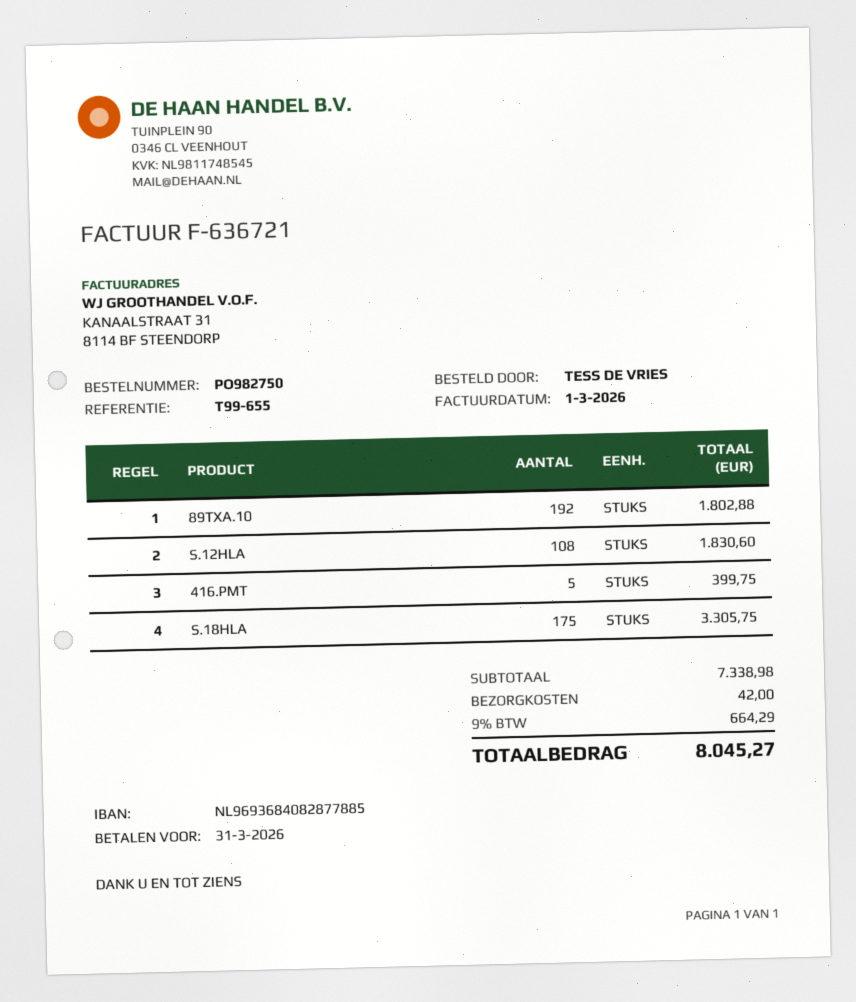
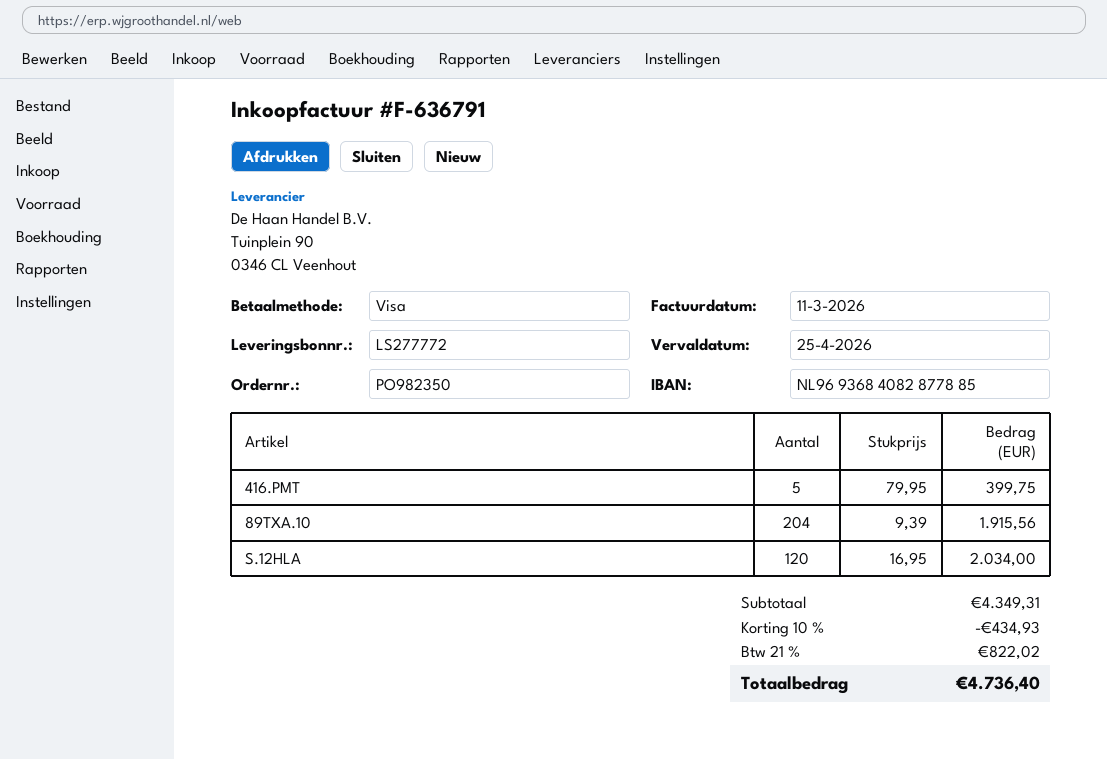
order number: PO982750 -> PO982350
invoice number: F-636721 -> F-636791
invoice date: 2026-03-01 -> 2026-03-11
due date: 2026-03-31 -> 2026-04-25
89TXA.10: 192 for 1802.88 -> 204 for 1915.56
S.12HLA: 108 for 1830.60 -> 120 for 2034.00
S.18HLA: 175 for 3305.75 -> none
subtotal: 7338.98 -> 4349.31
discount: none -> 10% = 434.93
shipping: 42.00 -> none
tax: 9% = 664.29 -> 21% = 822.02
total: 8045.27 -> 4736.40

